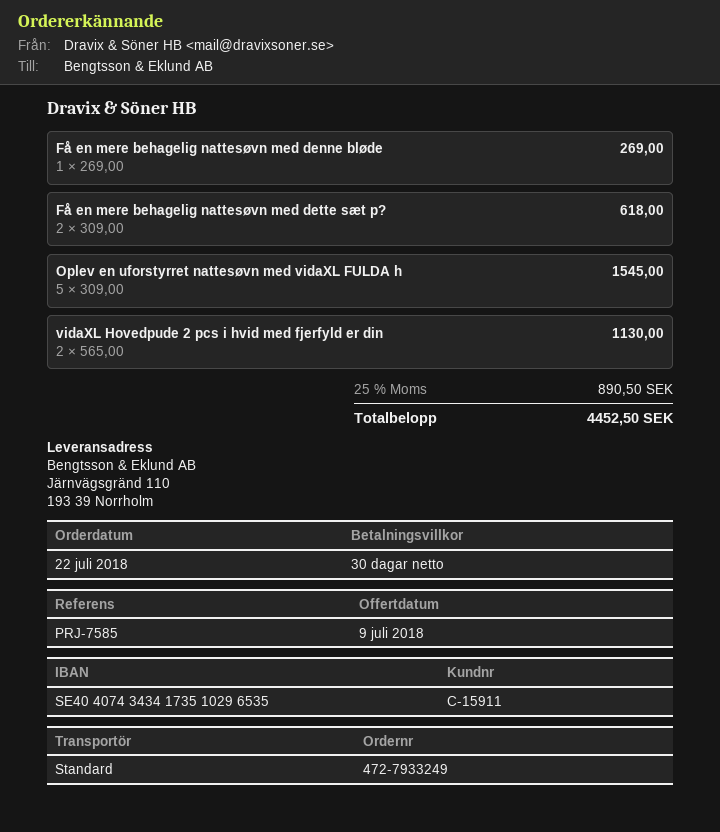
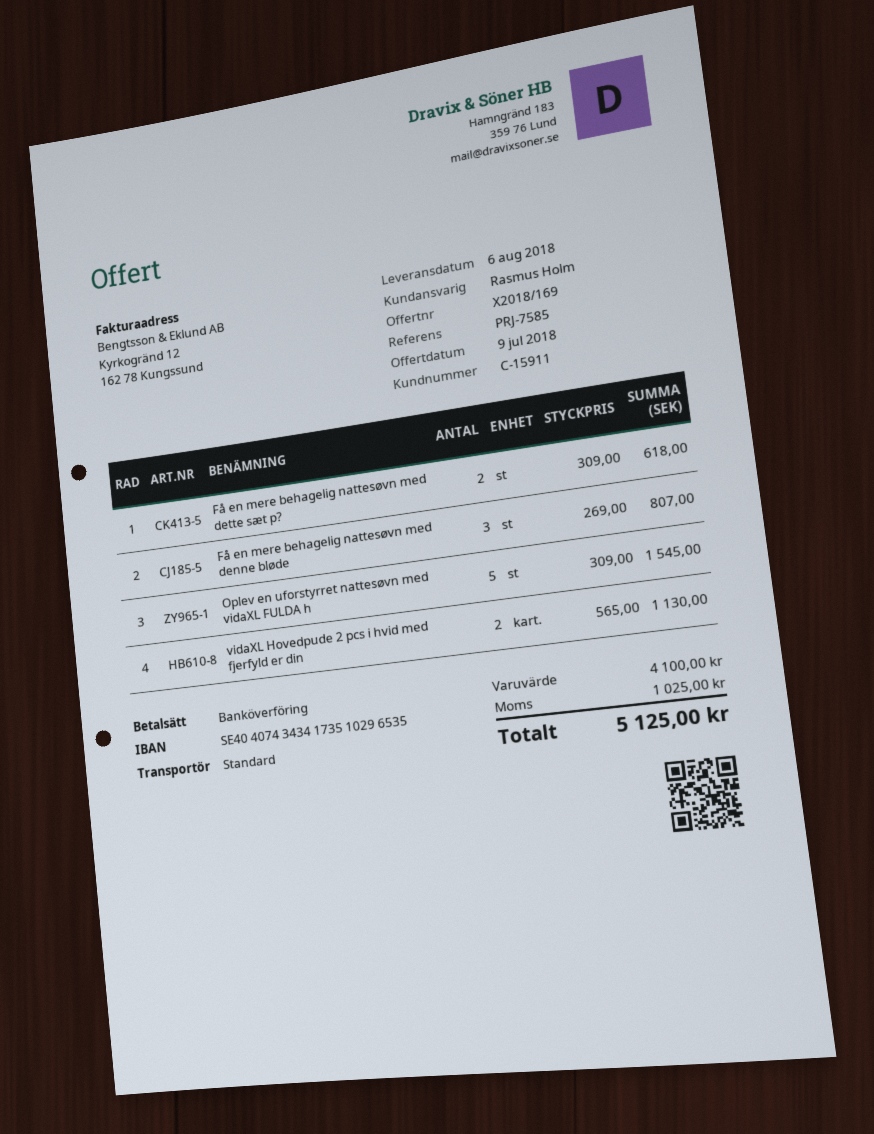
Få en mere behagelig nattesøvn med denne bløde: 1 x 269.00 = 269.00 -> 3 x 269.00 = 807.00
tax: 890.50 -> 1025.00
total: 4452.50 -> 5125.00

